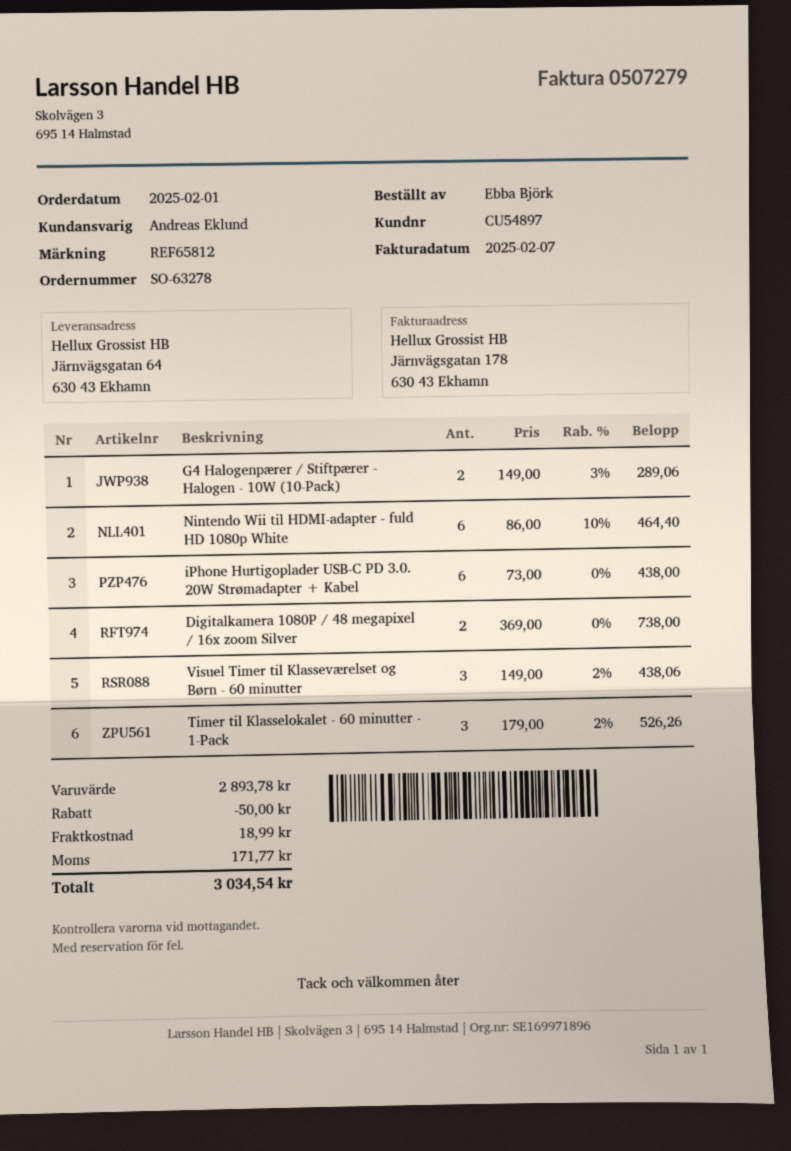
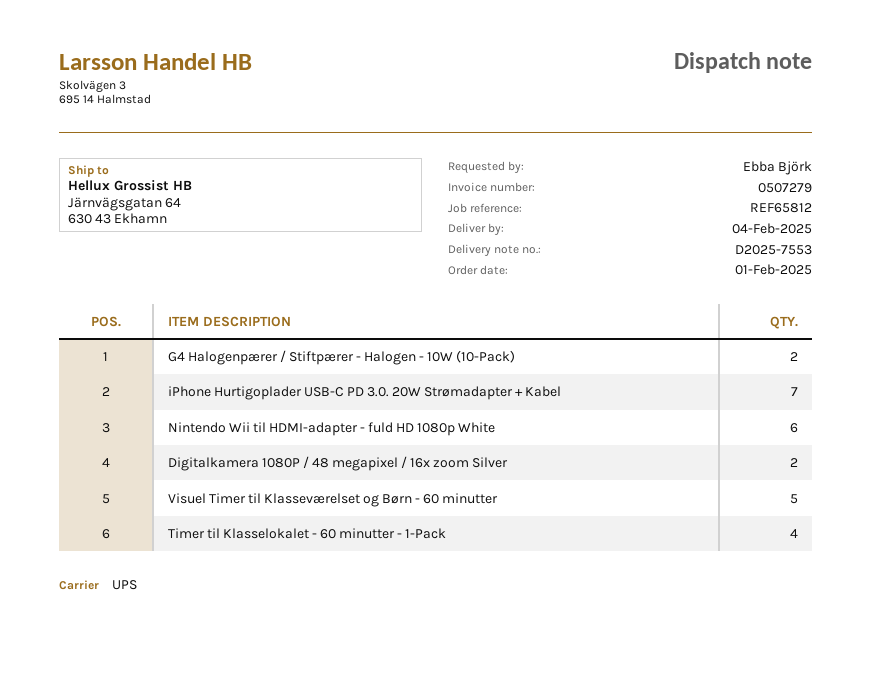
iPhone Hurtigoplader USB-C PD 3.0. 20W Strømadapter + Kabel: 6 -> 7
Visuel Timer til Klasseværelset og Børn - 60 minutter: 3 -> 5
Timer til Klasselokalet - 60 minutter - 1-Pack: 3 -> 4

